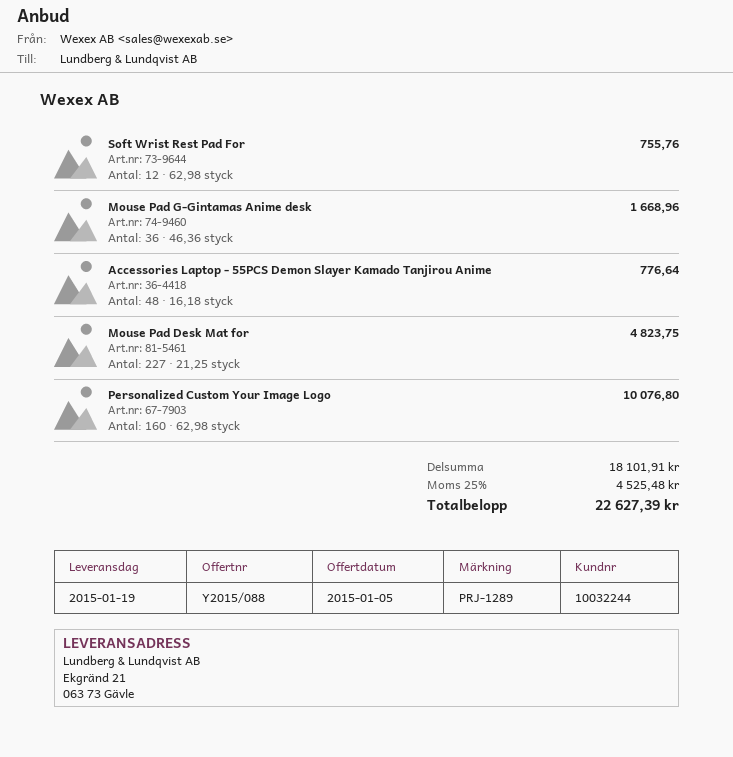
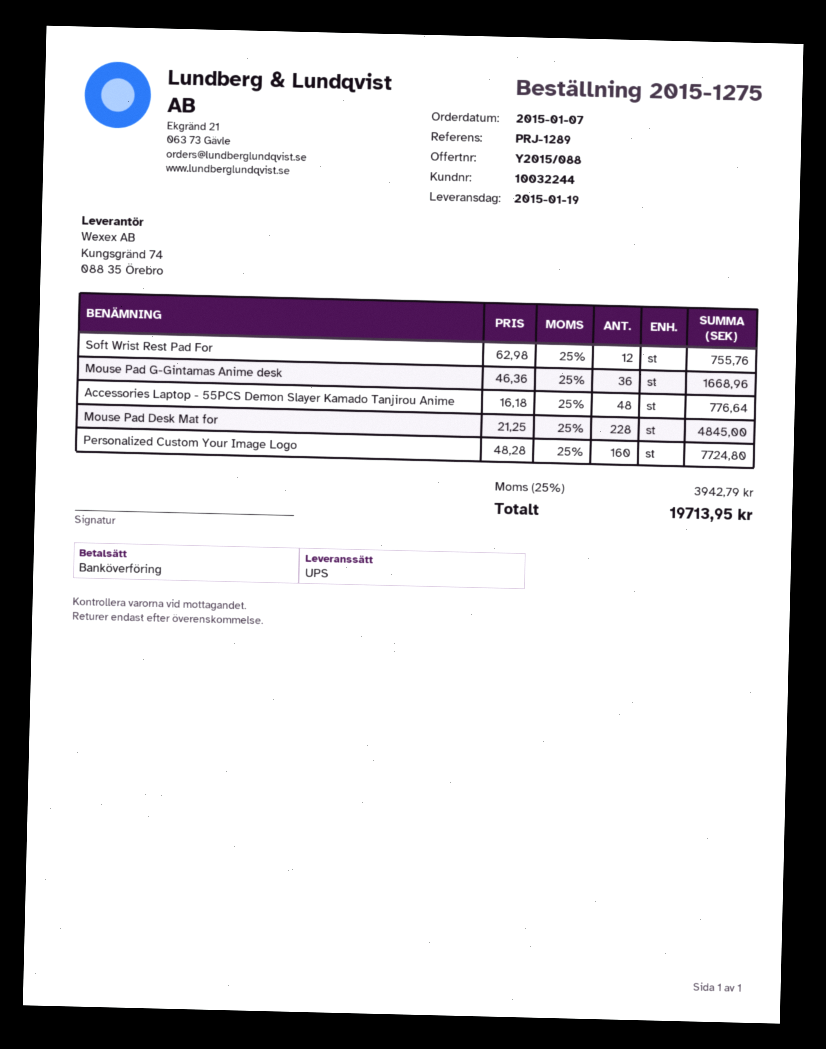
Mouse Pad Desk Mat for: 227 x 21.25 = 4823.75 -> 228 x 21.25 = 4845.00
Personalized Custom Your Image Logo: 160 x 62.98 = 10076.80 -> 160 x 48.28 = 7724.80
tax: 25% = 4525.48 -> 25% = 3942.79
total: 22627.39 -> 19713.95

